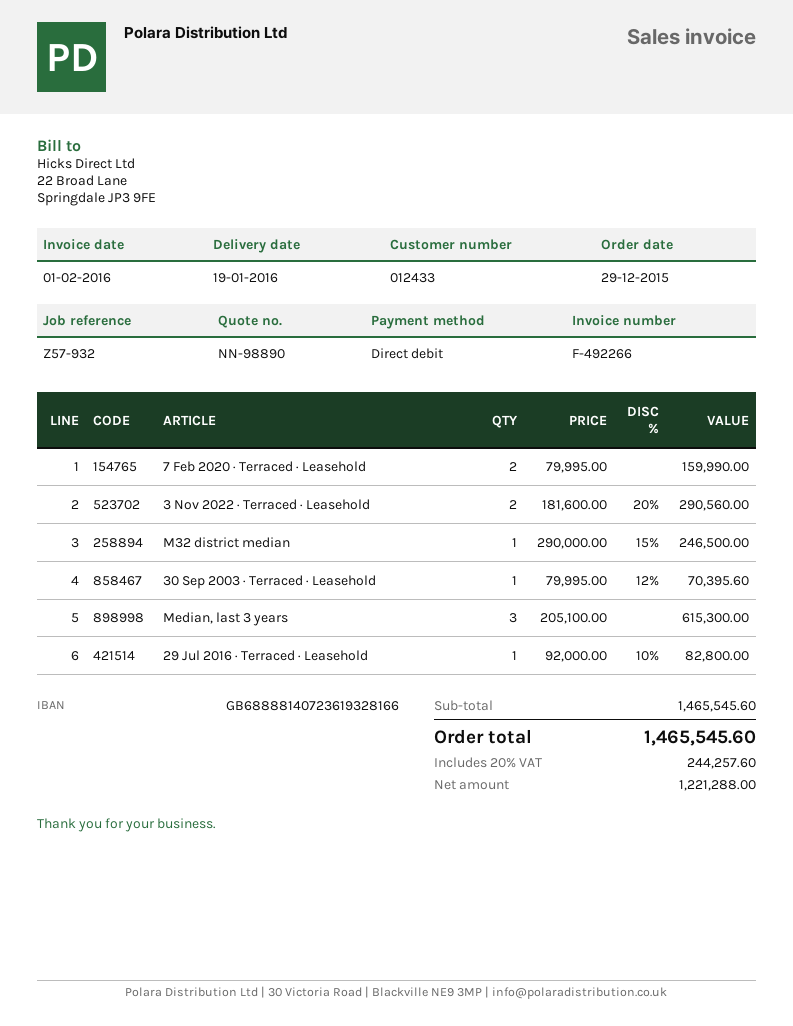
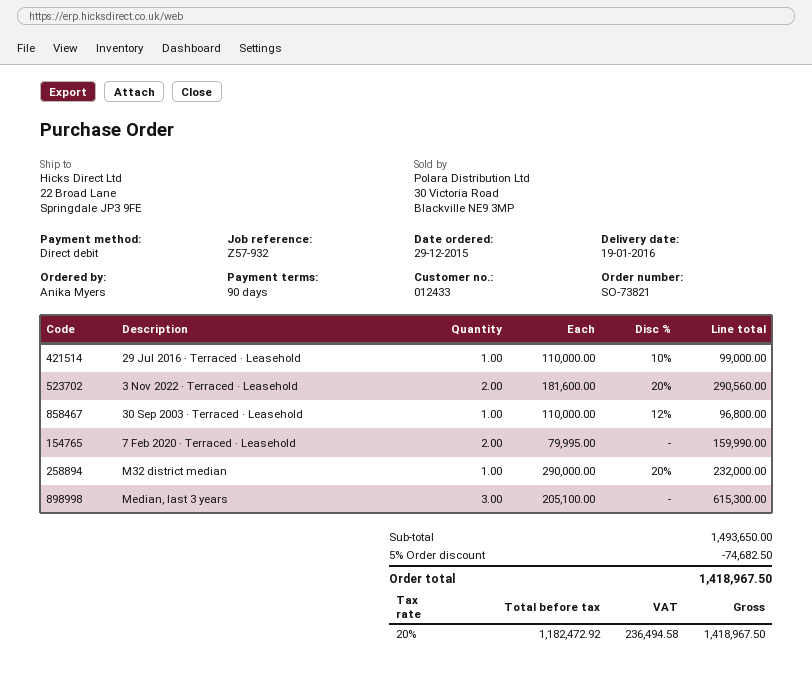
M32 district median: 1 x 290000.00 - 15% = 246500.00 -> 1 x 290000.00 - 20% = 232000.00
30 Sep 2003 · Terraced · Leasehold: 1 x 79995.00 - 12% = 70395.60 -> 1 x 110000.00 - 12% = 96800.00
29 Jul 2016 · Terraced · Leasehold: 1 x 92000.00 - 10% = 82800.00 -> 1 x 110000.00 - 10% = 99000.00
subtotal: 1465545.60 -> 1493650.00
discount: none -> 5% = 74682.50
net: 1221288.00 -> 1182472.92
tax: 20% = 244257.60 -> 20% = 236494.58
total: 1465545.60 -> 1418967.50

